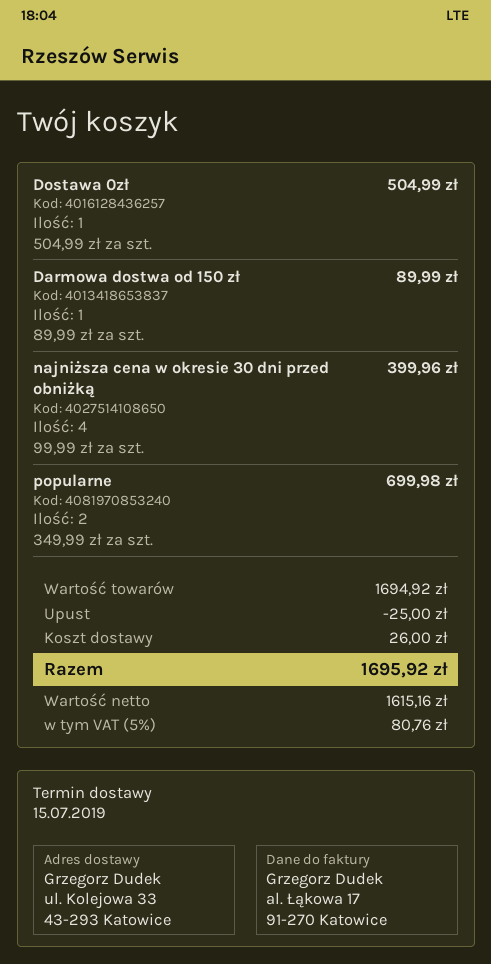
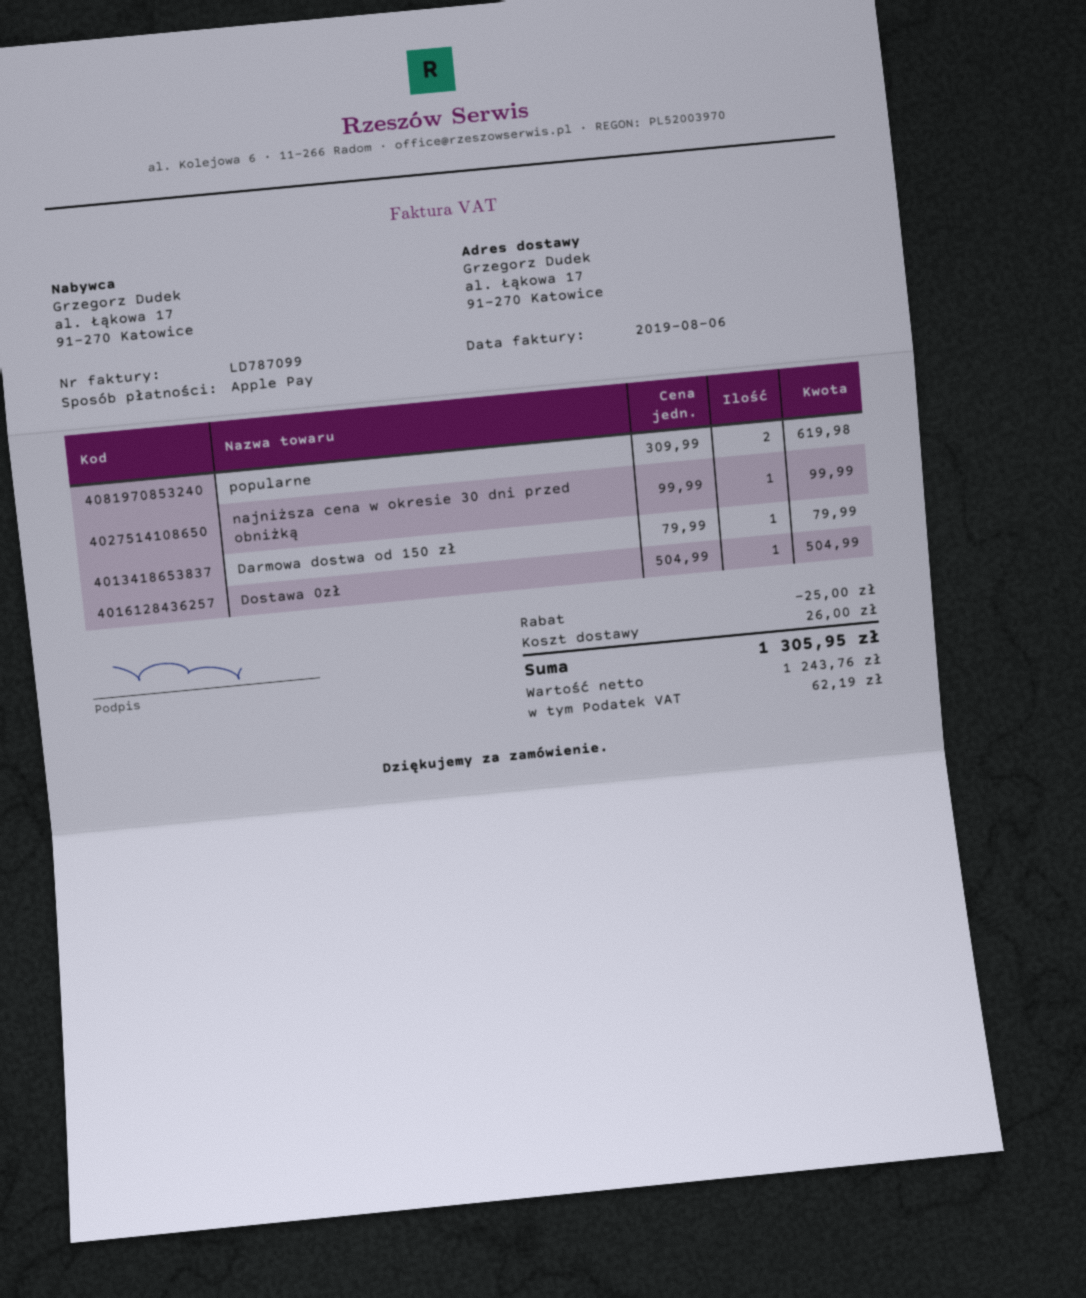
ship to: ul. Kolejowa 33, 43-293 Katowice -> al. Łąkowa 17, 91-270 Katowice
Darmowa dostwa od 150 zł: 1 x 89.99 = 89.99 -> 1 x 79.99 = 79.99
najniższa cena w okresie 30 dni przed obniżką: 4 x 99.99 = 399.96 -> 1 x 99.99 = 99.99
popularne: 2 x 349.99 = 699.98 -> 2 x 309.99 = 619.98
net: 1615.16 -> 1243.76
tax: 80.76 -> 62.19
total: 1695.92 -> 1305.95

